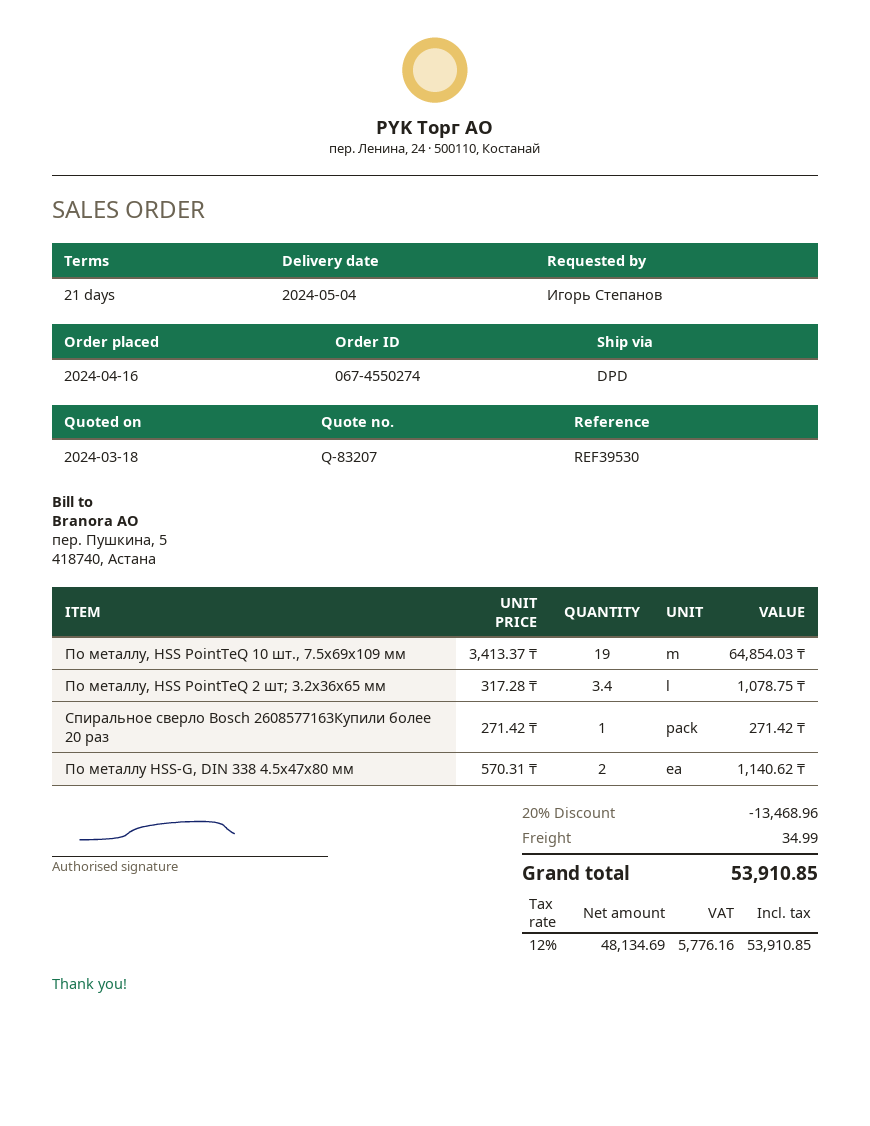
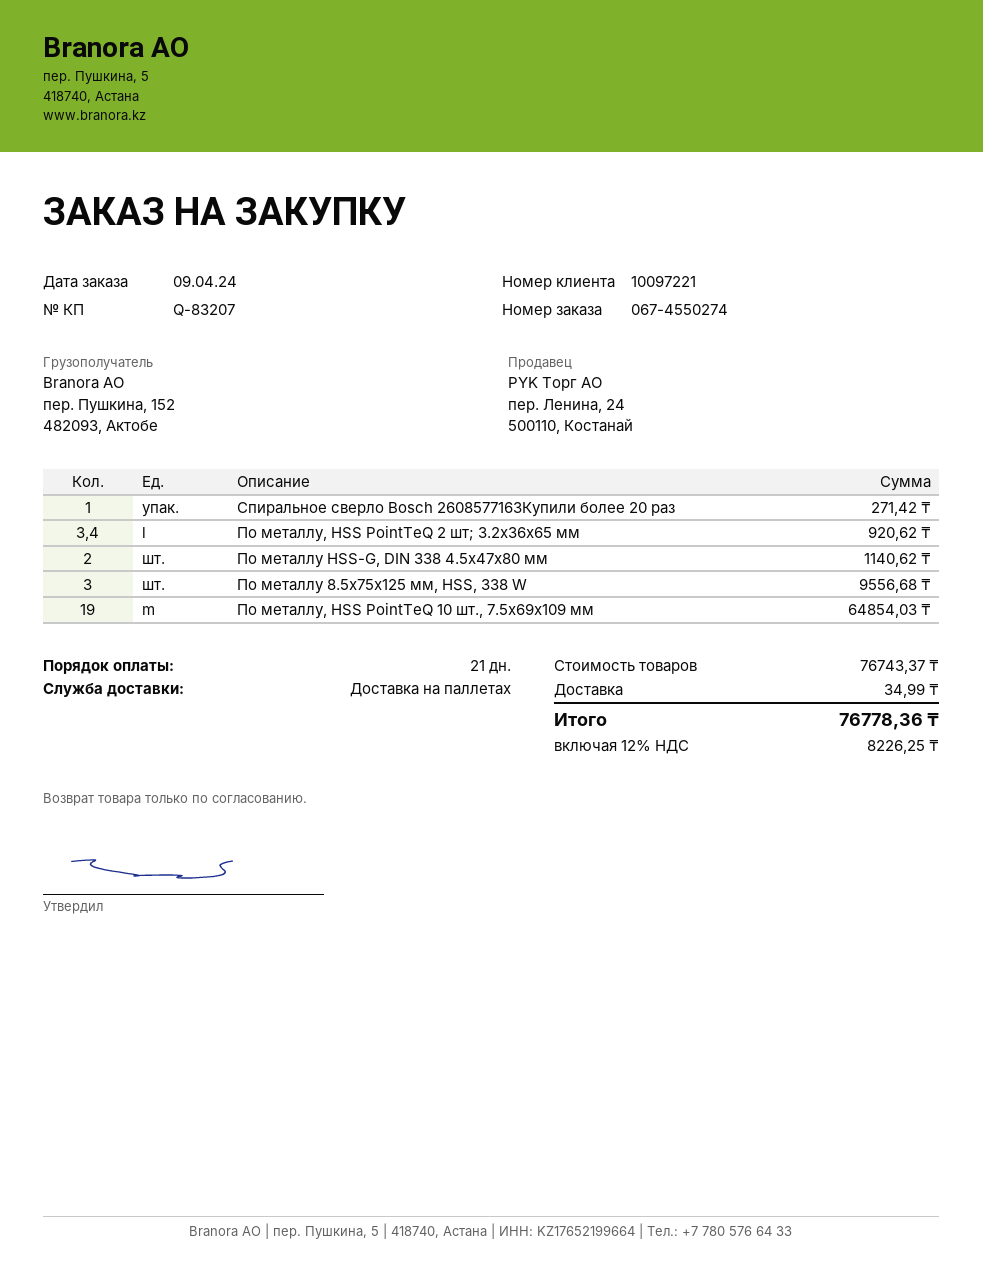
order date: 2024-04-16 -> 2024-04-09
shipping method: DPD -> pallet freight
По металлу, HSS PointTeQ 2 шт; 3.2х36х65 мм: 3.4 for 1078.75 -> 3.4 for 920.62
По металлу 8.5x75x125 мм, HSS, 338 W: none -> 3 for 9556.68
discount: 20% = 13468.96 -> none
tax: 12% = 5776.16 -> 12% = 8226.25
total: 53910.85 -> 76778.36

